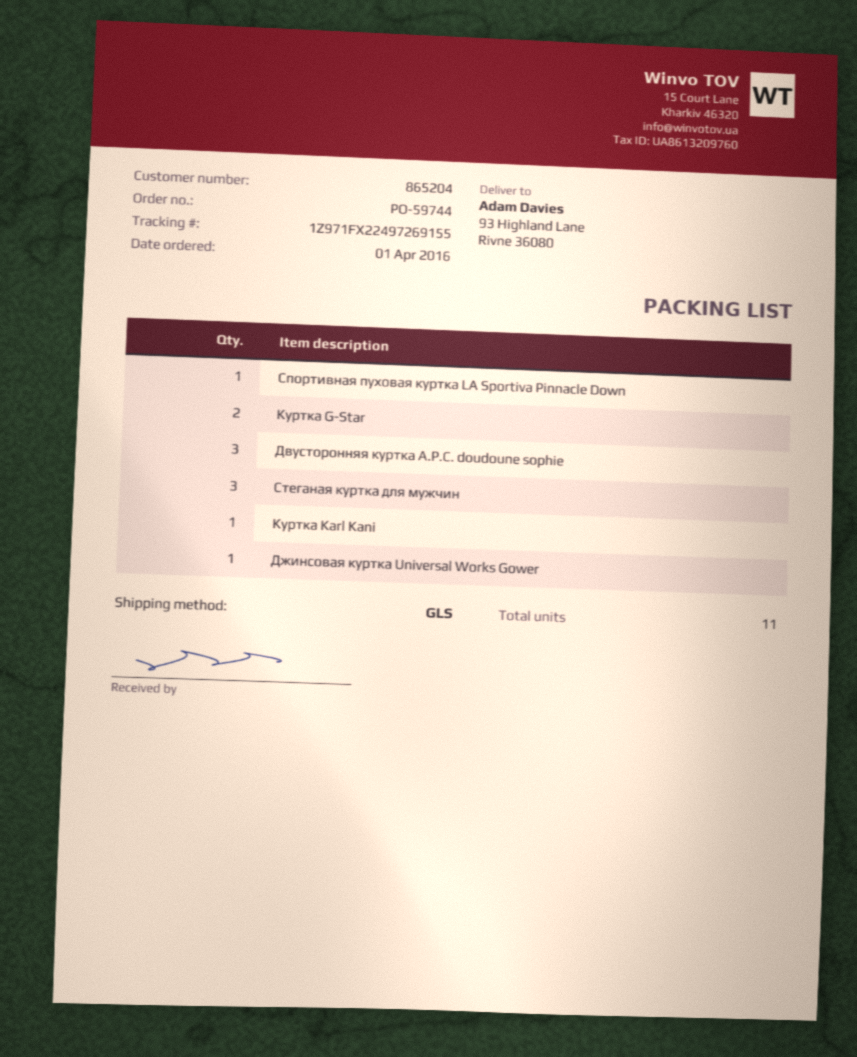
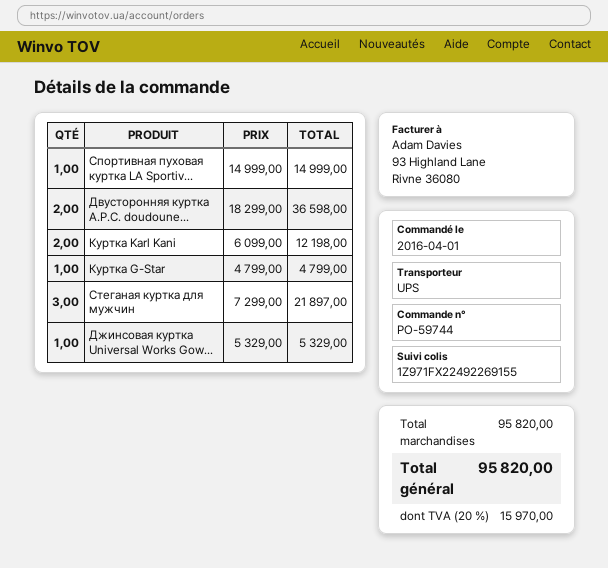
shipping method: GLS -> UPS
tracking number: 1Z971FX22497269155 -> 1Z971FX22492269155
Куртка G-Star: 2 -> 1
Двусторонняя куртка A.P.C. doudoune sophie: 3 -> 2
Куртка Karl Kani: 1 -> 2

